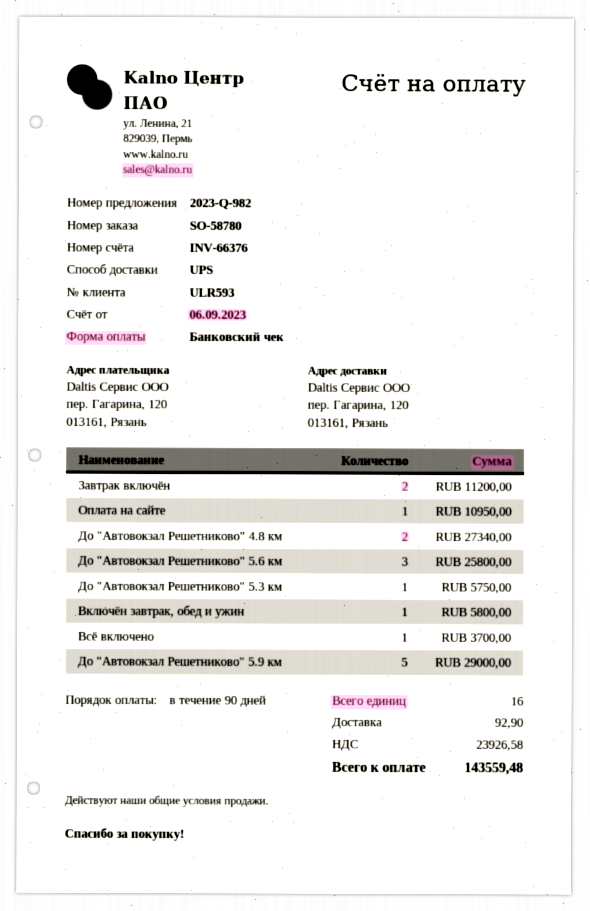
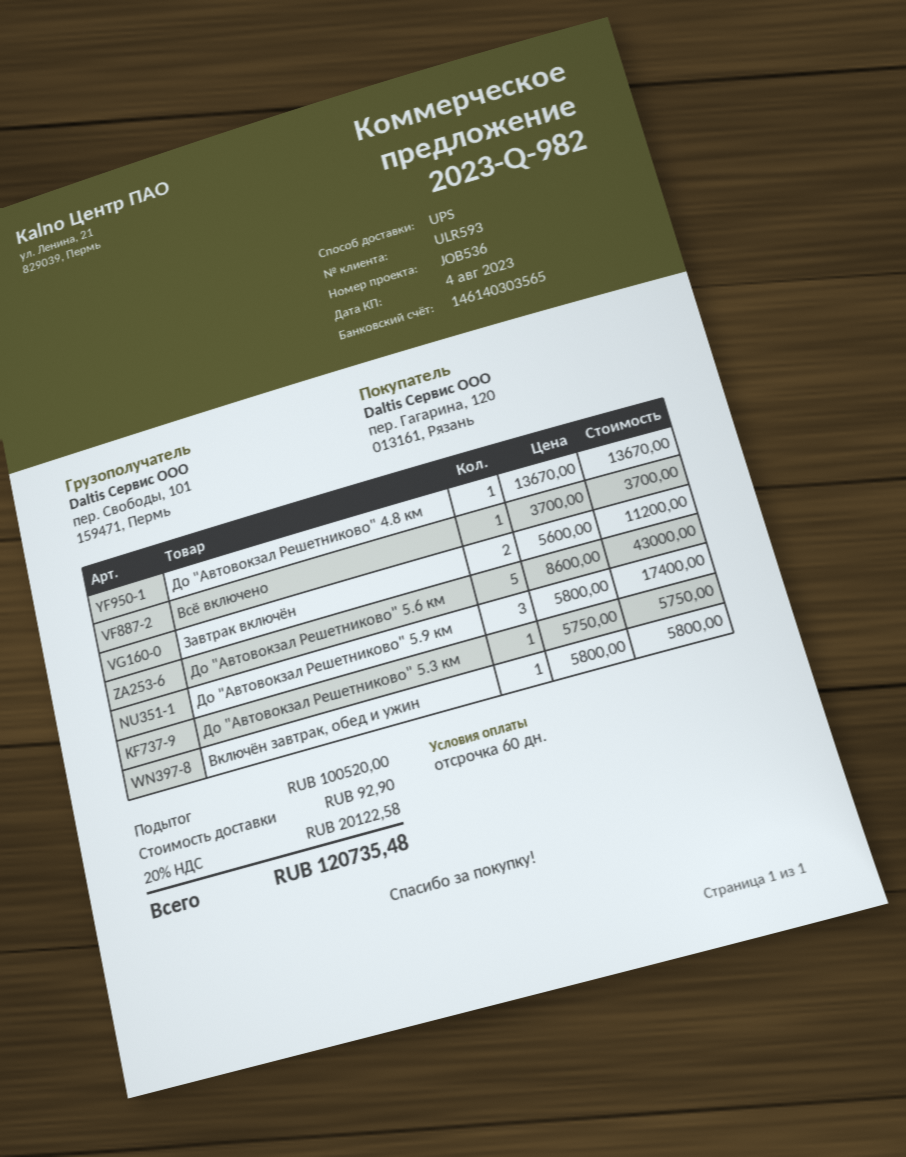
payment terms: 90 days -> 60 days
ship to: пер. Гагарина, 120, 013161, Рязань -> пер. Свободы, 101, 159471, Пермь
Оплата на сайте: 1 for 10950.00 -> none
До "Автовокзал Решетниково" 4.8 км: 2 for 27340.00 -> 1 for 13670.00
До "Автовокзал Решетниково" 5.6 км: 3 for 25800.00 -> 5 for 43000.00
До "Автовокзал Решетниково" 5.9 км: 5 for 29000.00 -> 3 for 17400.00
tax: 23926.58 -> 20122.58
total: 143559.48 -> 120735.48

